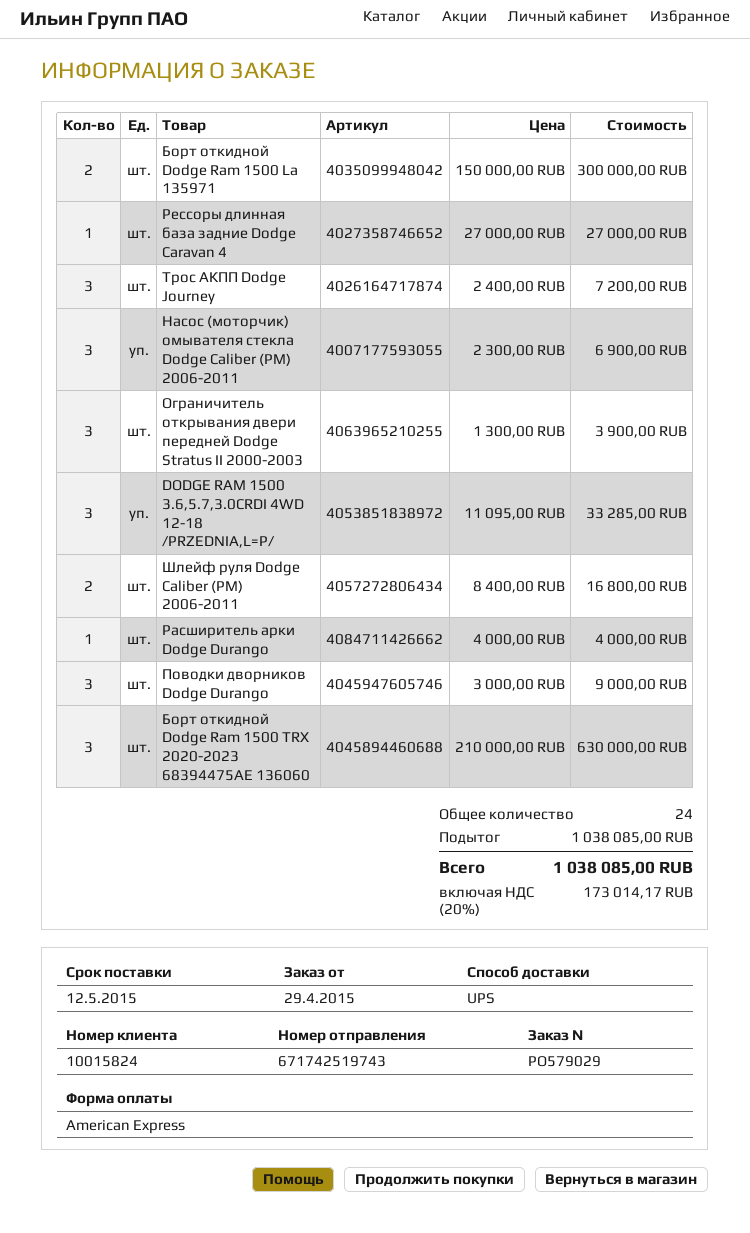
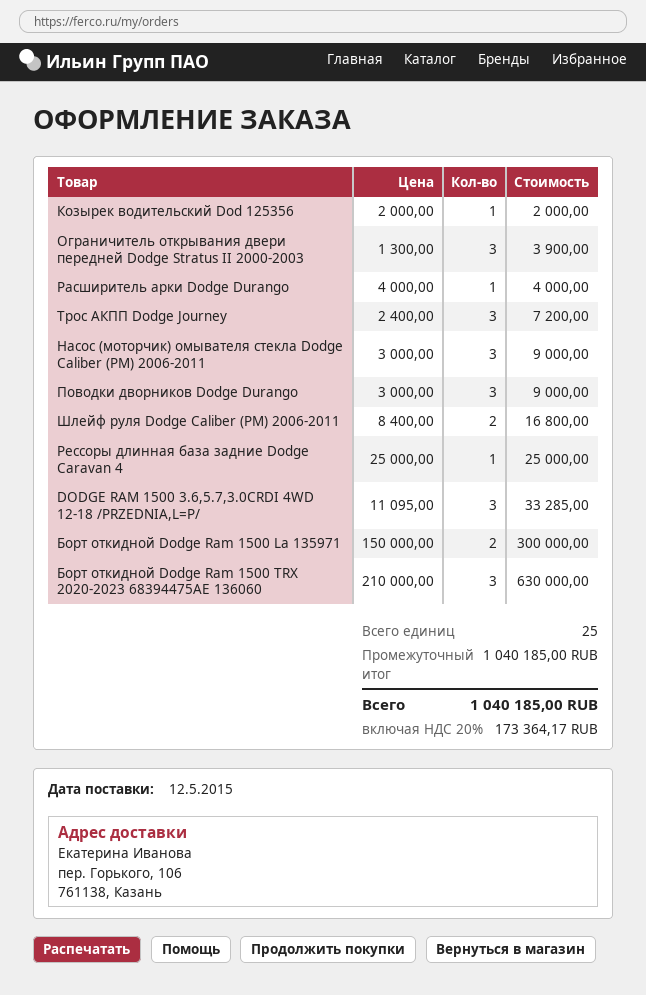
Рессоры длинная база задние Dodge Caravan 4: 1 x 27000.00 = 27000.00 -> 1 x 25000.00 = 25000.00
Насос (моторчик) омывателя стекла Dodge Caliber (PM) 2006-2011: 3 x 2300.00 = 6900.00 -> 3 x 3000.00 = 9000.00
Козырек водительский Dod 125356: none -> 1 x 2000.00 = 2000.00
total quantity: 24 -> 25
subtotal: 1038085.00 -> 1040185.00
tax: 20% = 173014.17 -> 20% = 173364.17
total: 1038085.00 -> 1040185.00

